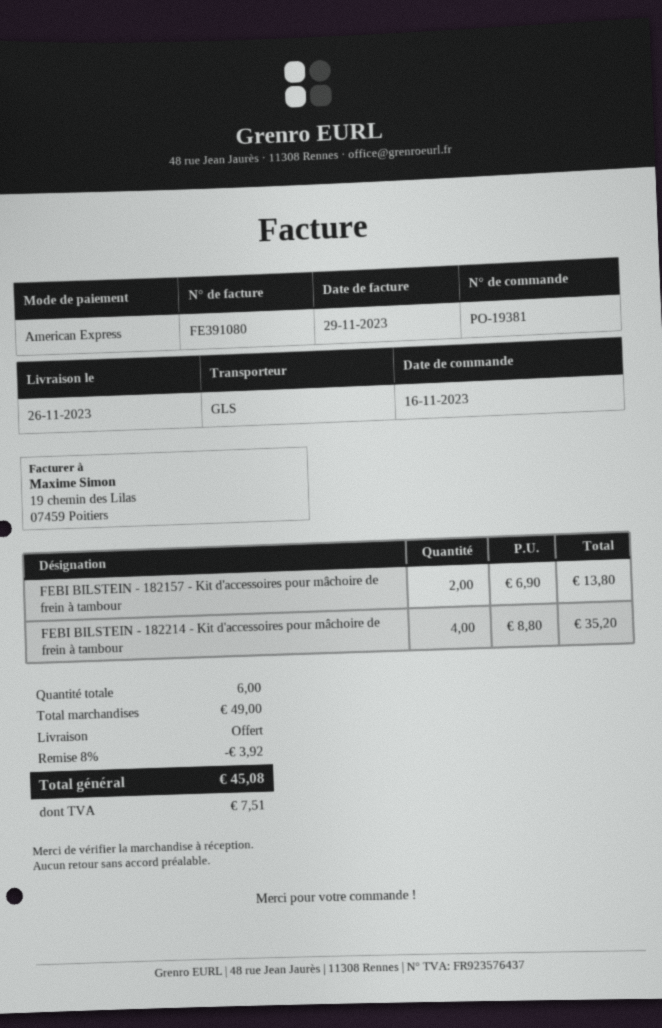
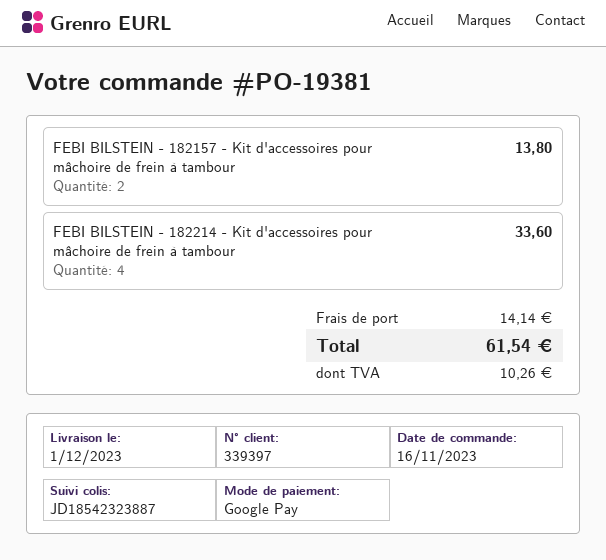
delivery date: 2023-11-26 -> 2023-12-01
payment method: American Express -> Google Pay
FEBI BILSTEIN - 182214 - Kit d'accessoires pour mâchoire de frein à tambour: 4 for 35.20 -> 4 for 33.60
discount: 8% = 3.92 -> none
shipping: 0.00 -> 14.14
tax: 7.51 -> 10.26
total: 45.08 -> 61.54

